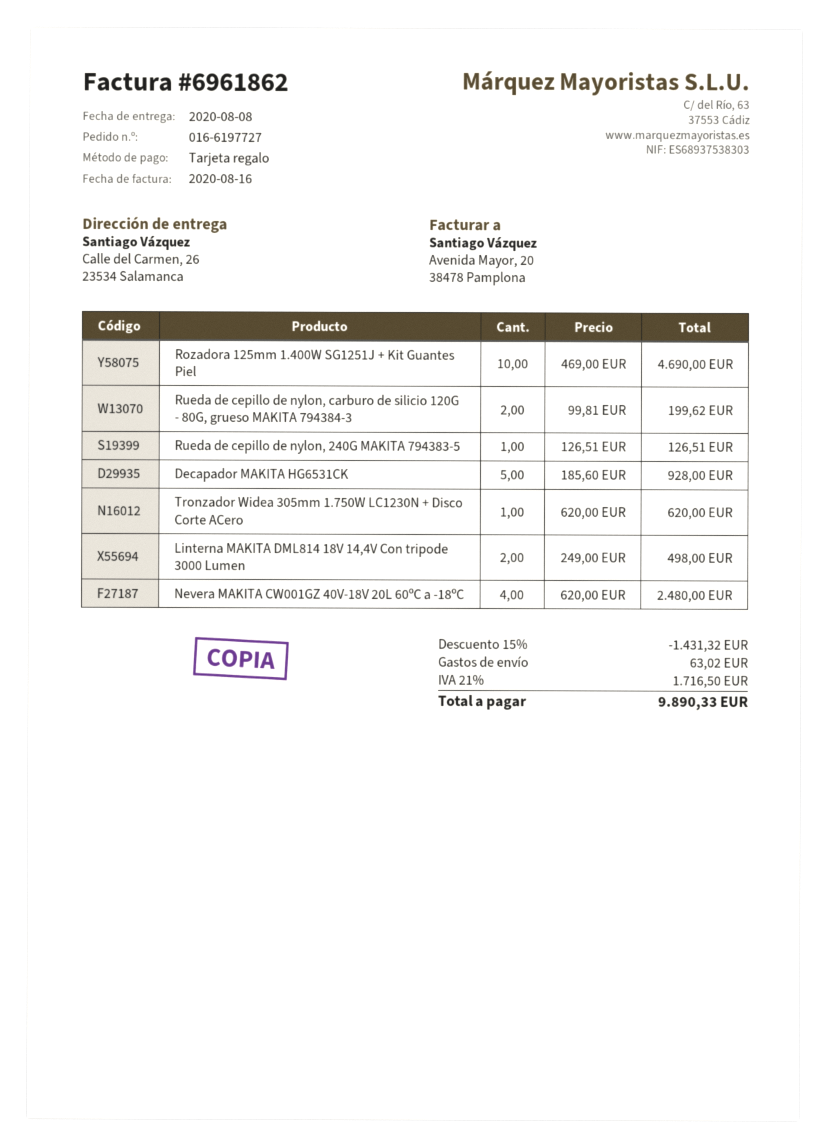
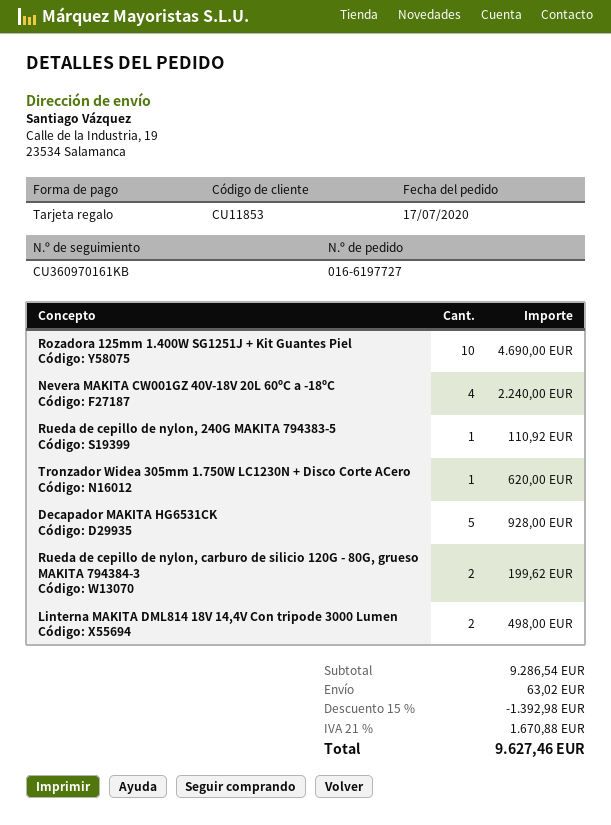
ship to: Calle del Carmen, 26, 23534 Salamanca -> Calle de la Industria, 19, 23534 Salamanca
Rueda de cepillo de nylon, 240G MAKITA 794383-5: 1 for 126.51 -> 1 for 110.92
Nevera MAKITA CW001GZ 40V-18V 20L 60ºC a -18ºC: 4 for 2480.00 -> 4 for 2240.00
discount: 15% = 1431.32 -> 15% = 1392.98
tax: 21% = 1716.50 -> 21% = 1670.88
total: 9890.33 -> 9627.46

